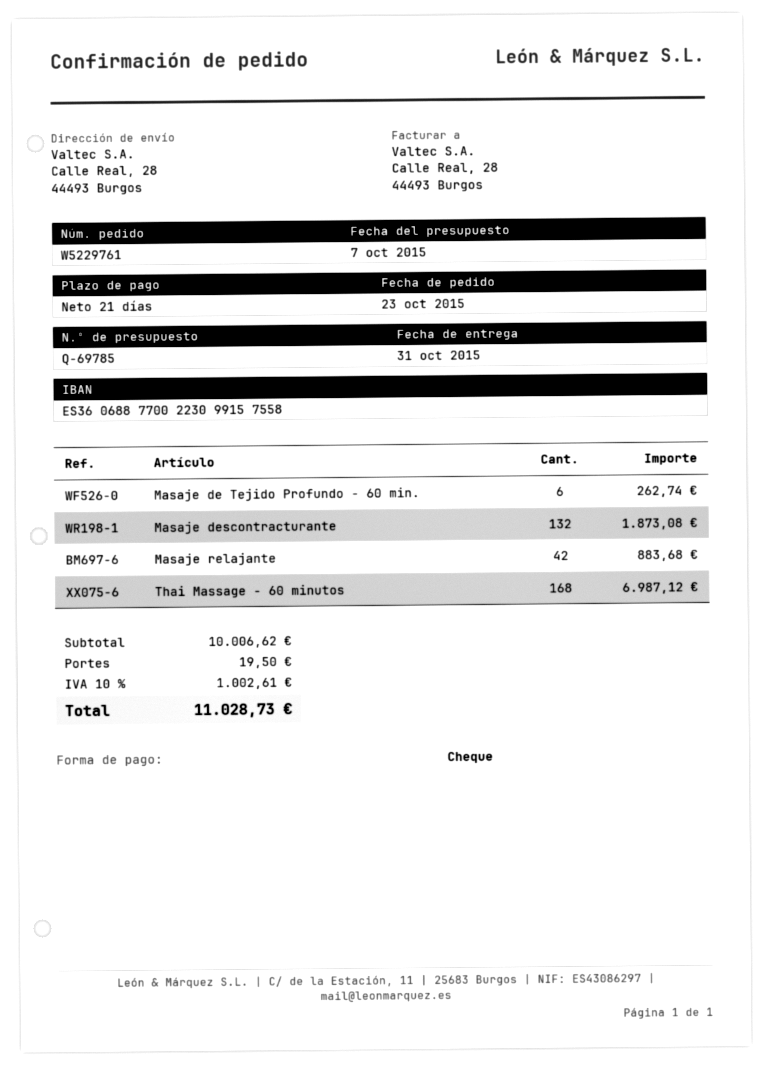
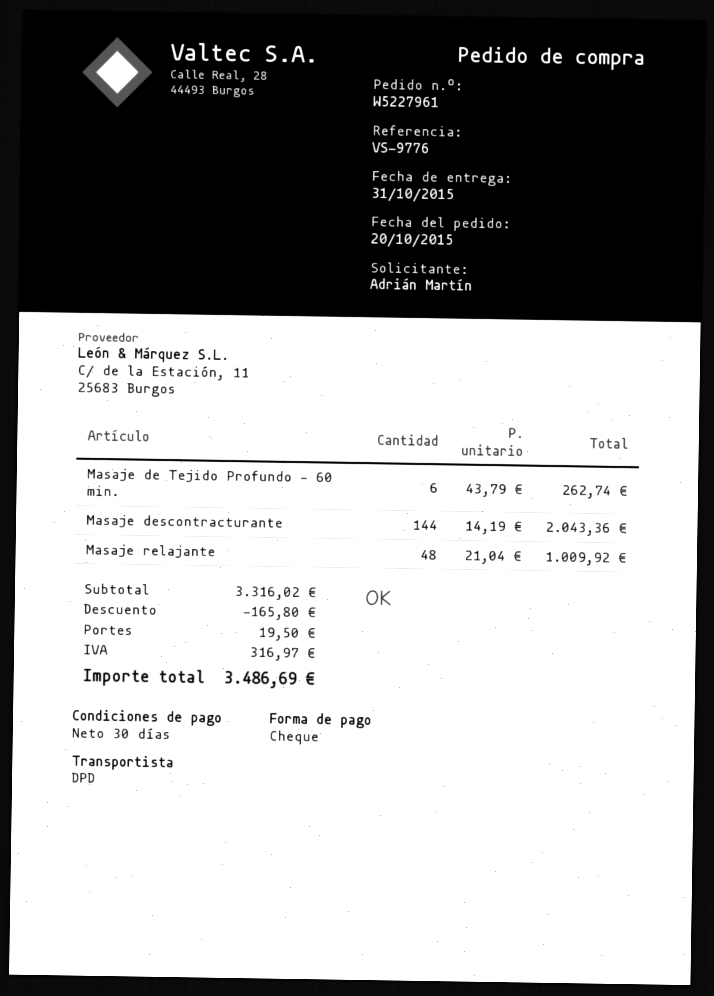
order number: W5229761 -> W5227961
order date: 2015-10-23 -> 2015-10-20
payment terms: 21 days -> 30 days
Masaje descontracturante: 132 for 1873.08 -> 144 for 2043.36
Masaje relajante: 42 for 883.68 -> 48 for 1009.92
Thai Massage - 60 minutos: 168 for 6987.12 -> none
subtotal: 10006.62 -> 3316.02
discount: none -> 165.80
tax: 1002.61 -> 316.97
total: 11028.73 -> 3486.69

